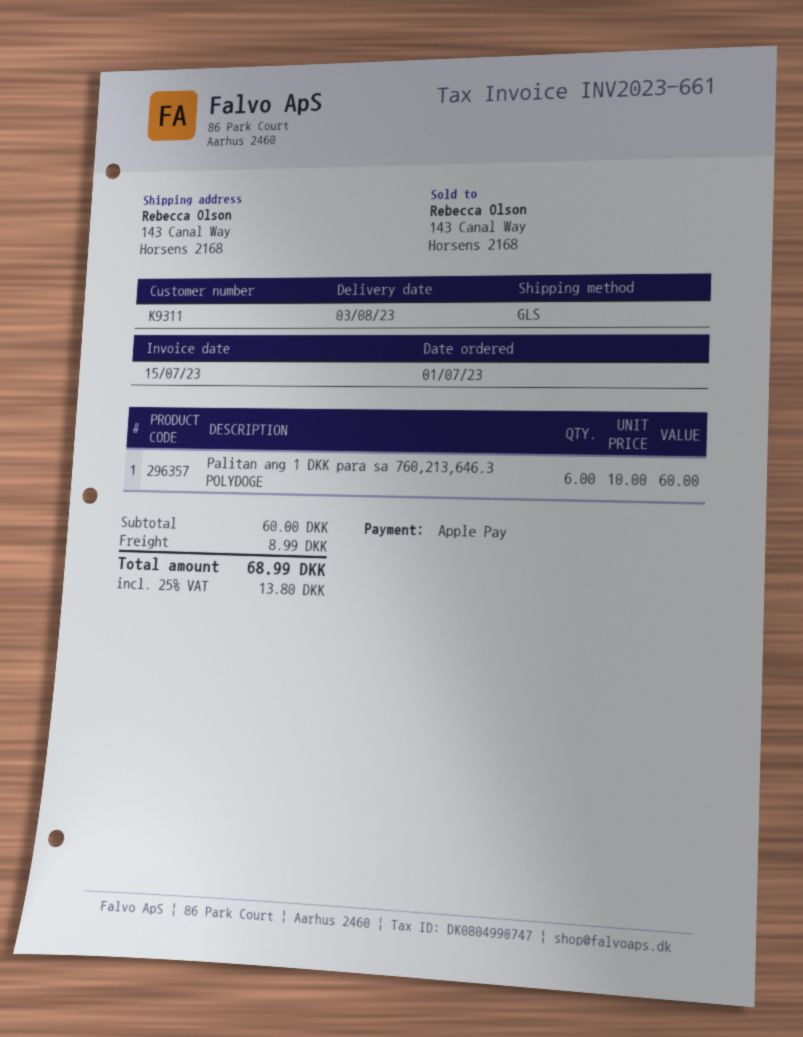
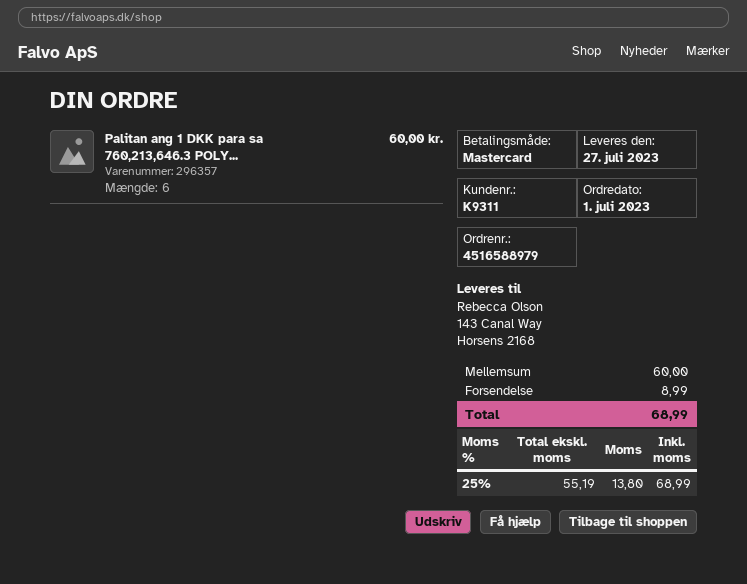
delivery date: 2023-08-03 -> 2023-07-27
payment method: Apple Pay -> Mastercard

